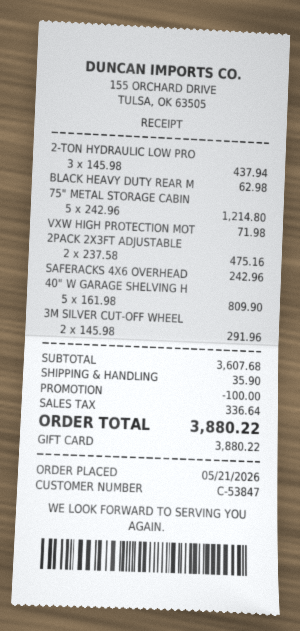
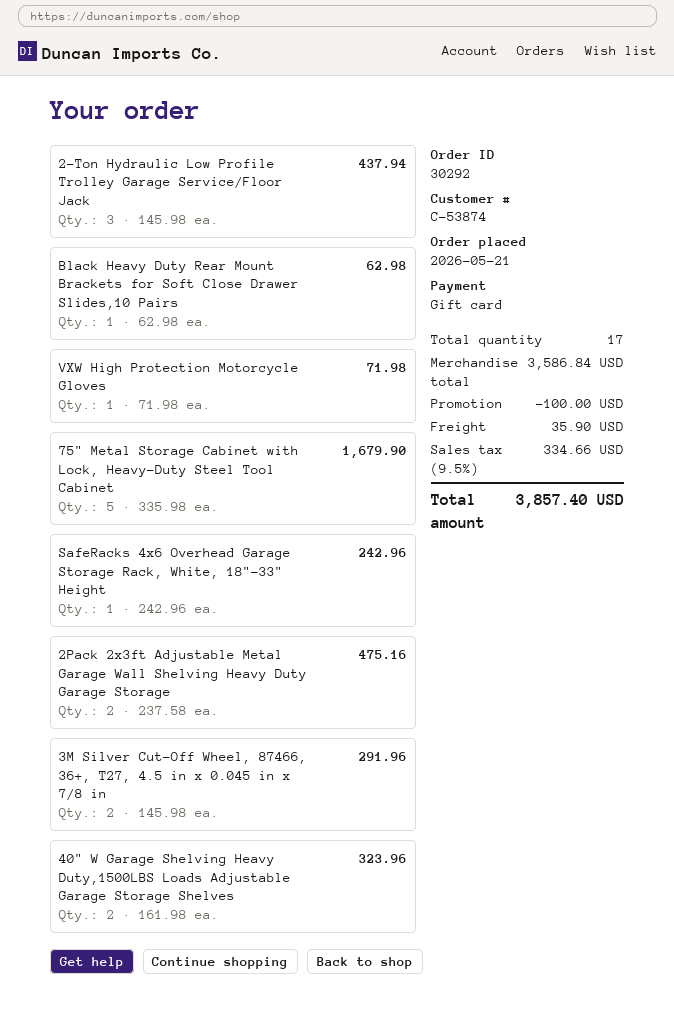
customer number: C-53847 -> C-53874
75" METAL STORAGE CABIN: 5 x 242.96 = 1214.80 -> 5 x 335.98 = 1679.90
40" W GARAGE SHELVING H: 5 x 161.98 = 809.90 -> 2 x 161.98 = 323.96
subtotal: 3607.68 -> 3586.84
tax: 336.64 -> 334.66
total: 3880.22 -> 3857.40

